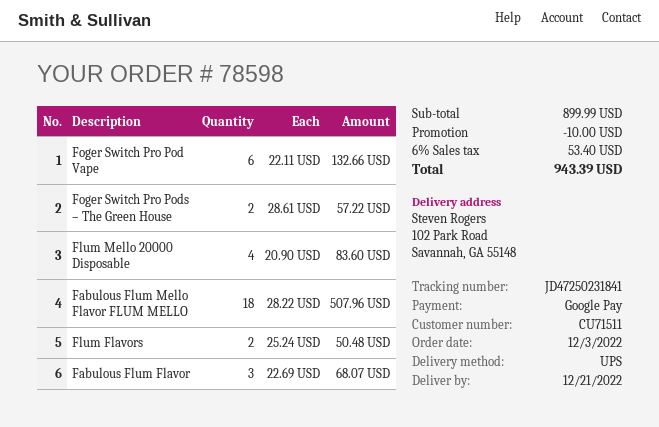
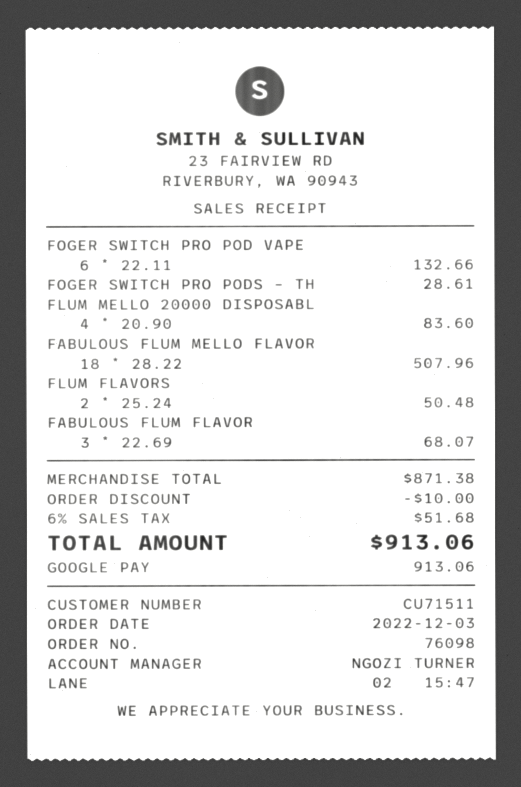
order number: 78598 -> 76098
Foger Switch Pro Pods – The Green House: 2 x 28.61 = 57.22 -> 1 x 28.61 = 28.61
subtotal: 899.99 -> 871.38
tax: 6% = 53.40 -> 6% = 51.68
total: 943.39 -> 913.06

